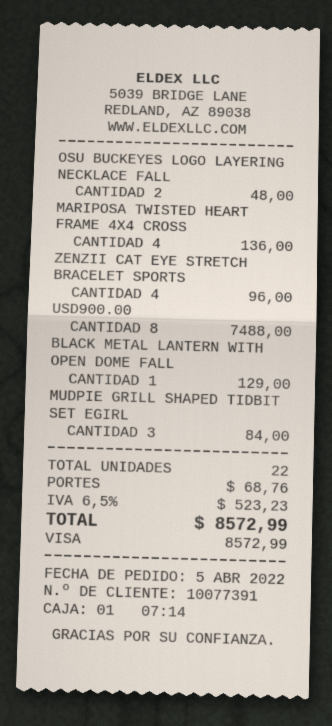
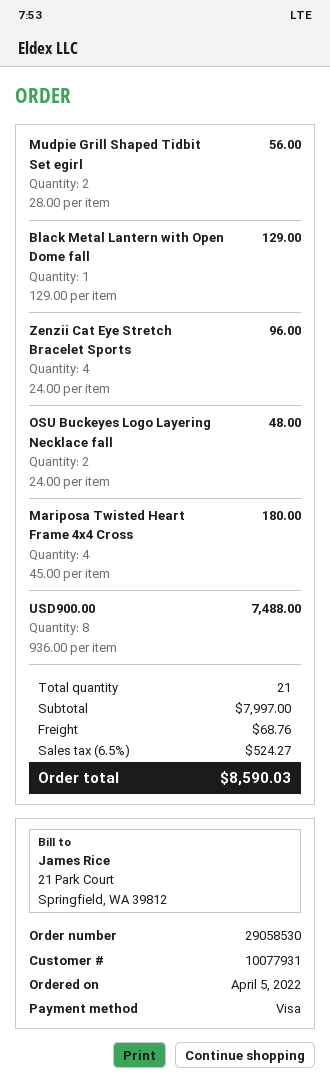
customer number: 10077391 -> 10077931
MARIPOSA TWISTED HEART FRAME 4X4 CROSS: 4 for 136.00 -> 4 for 180.00
MUDPIE GRILL SHAPED TIDBIT SET EGIRL: 3 for 84.00 -> 2 for 56.00
total quantity: 22 -> 21
tax: 6.5% = 523.23 -> 6.5% = 524.27
total: 8572.99 -> 8590.03

